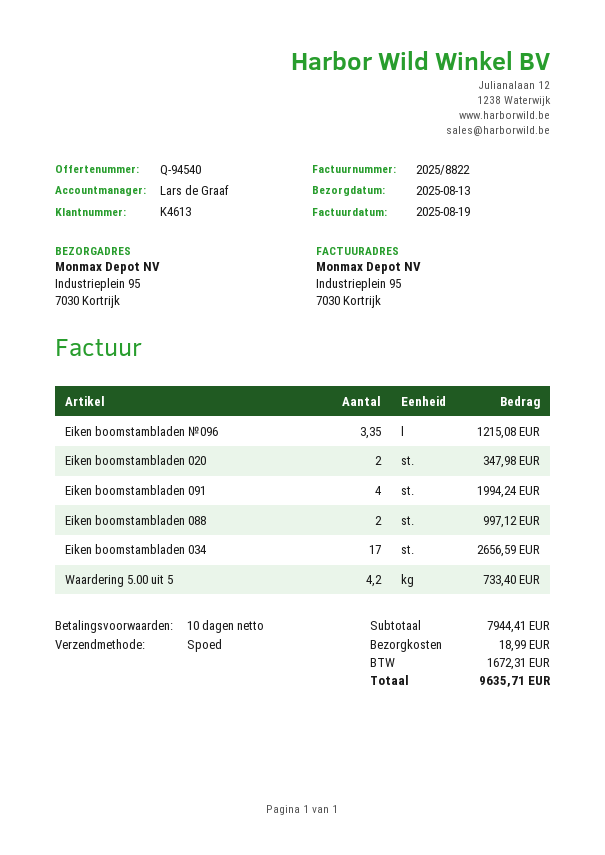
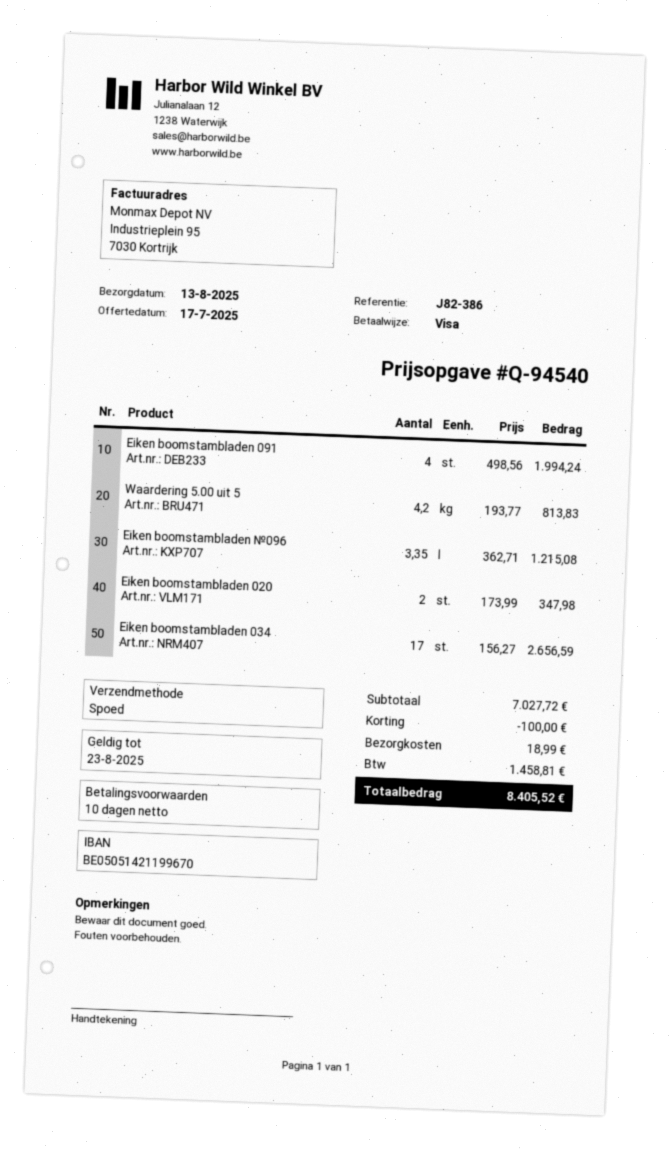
Eiken boomstambladen 088: 2 for 997.12 -> none
Waardering 5.00 uit 5: 4.2 for 733.40 -> 4.2 for 813.83
subtotal: 7944.41 -> 7027.72
discount: none -> 100.00
tax: 1672.31 -> 1458.81
total: 9635.71 -> 8405.52

